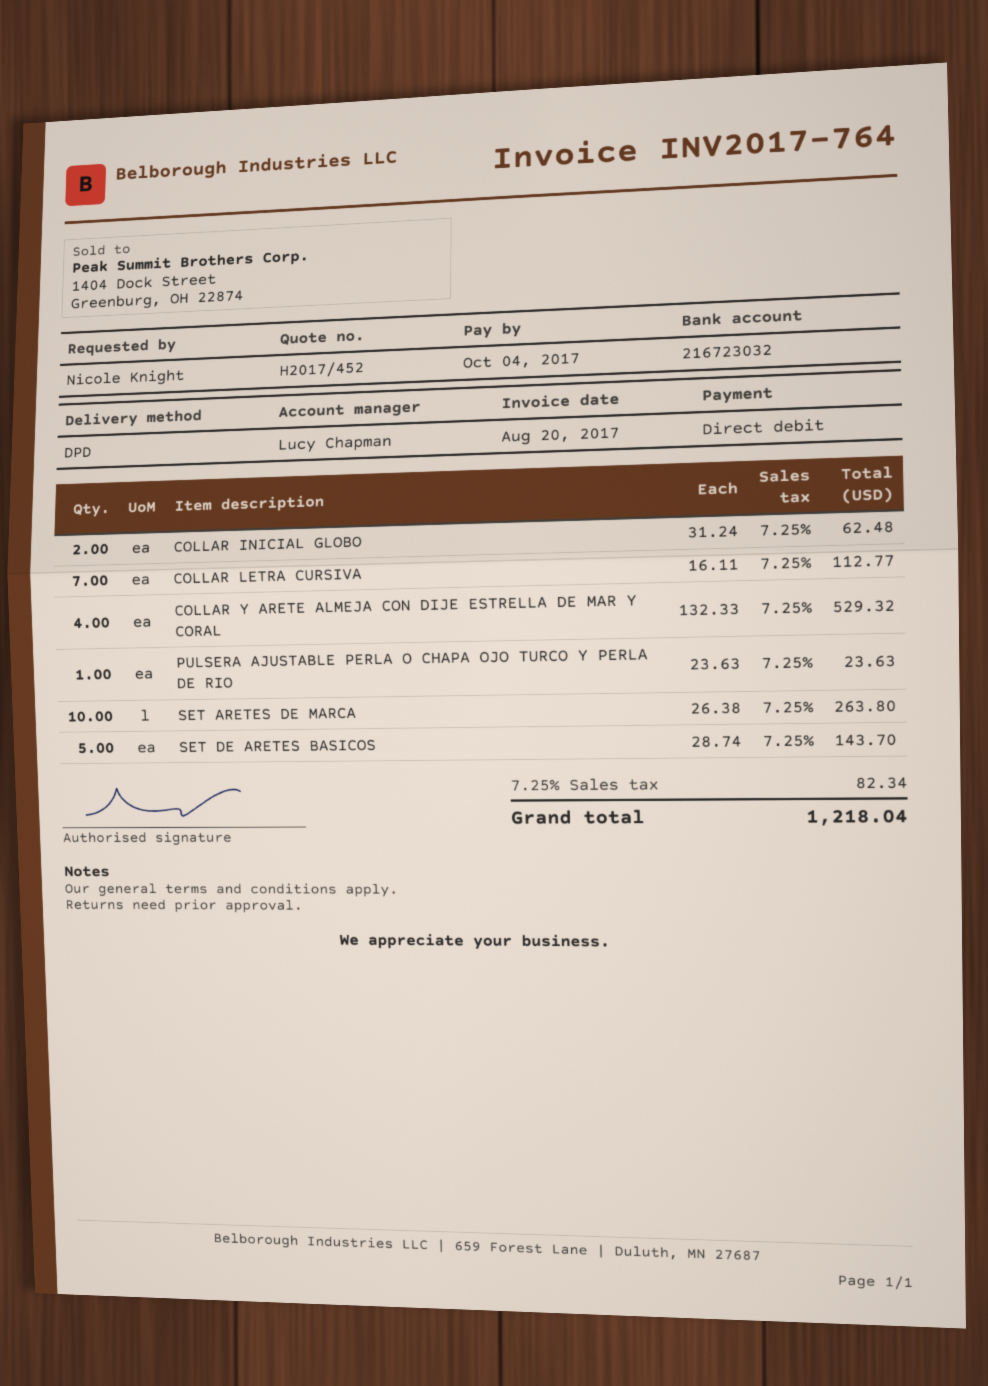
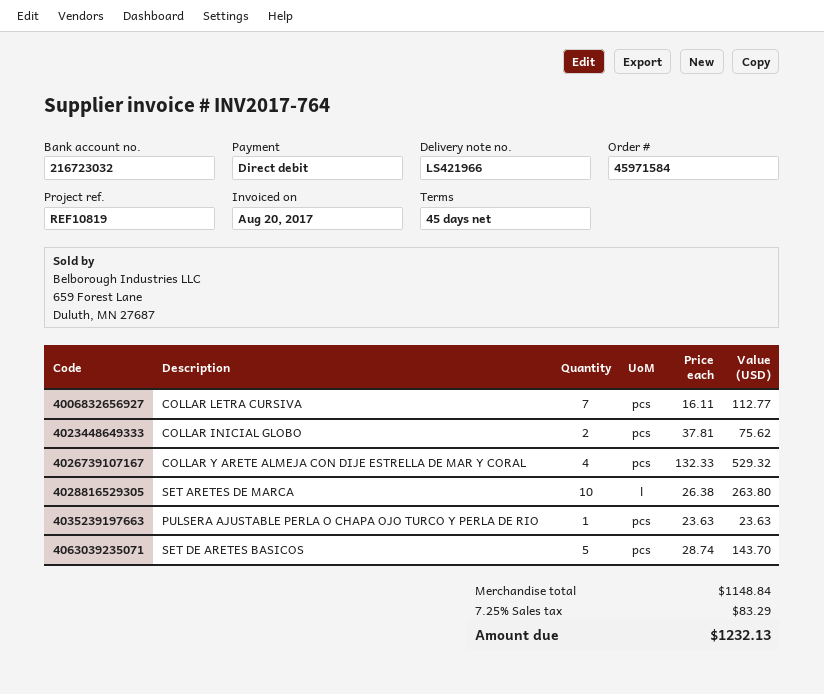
COLLAR INICIAL GLOBO: 2 x 31.24 = 62.48 -> 2 x 37.81 = 75.62
tax: 7.25% = 82.34 -> 7.25% = 83.29
total: 1218.04 -> 1232.13

